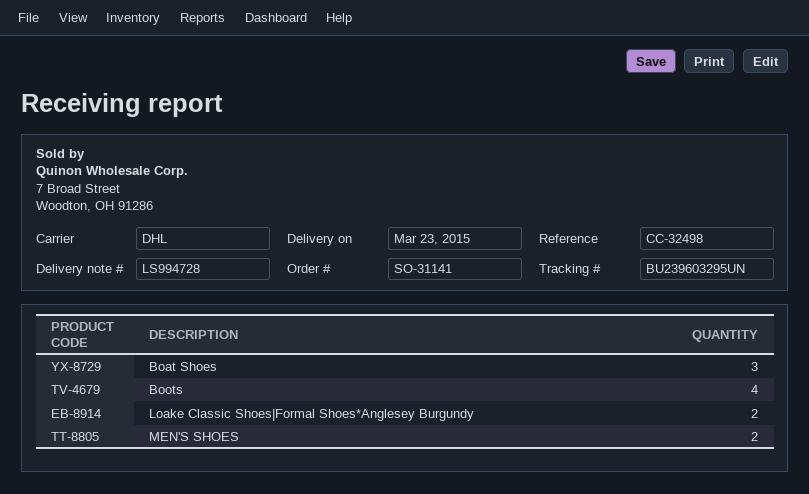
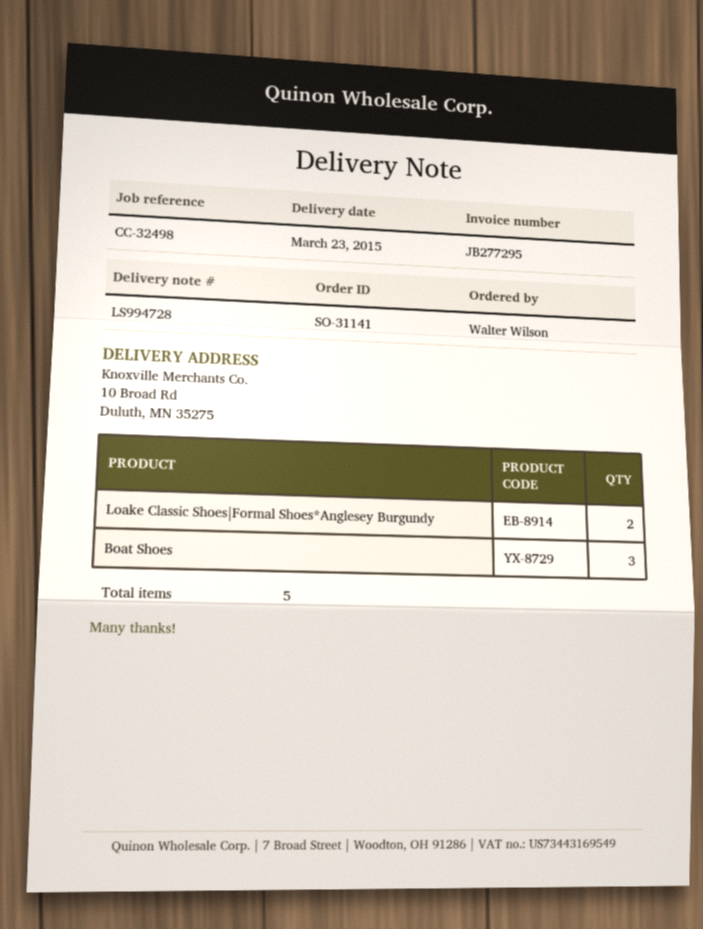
Boots: 4 -> none
MEN'S SHOES: 2 -> none

